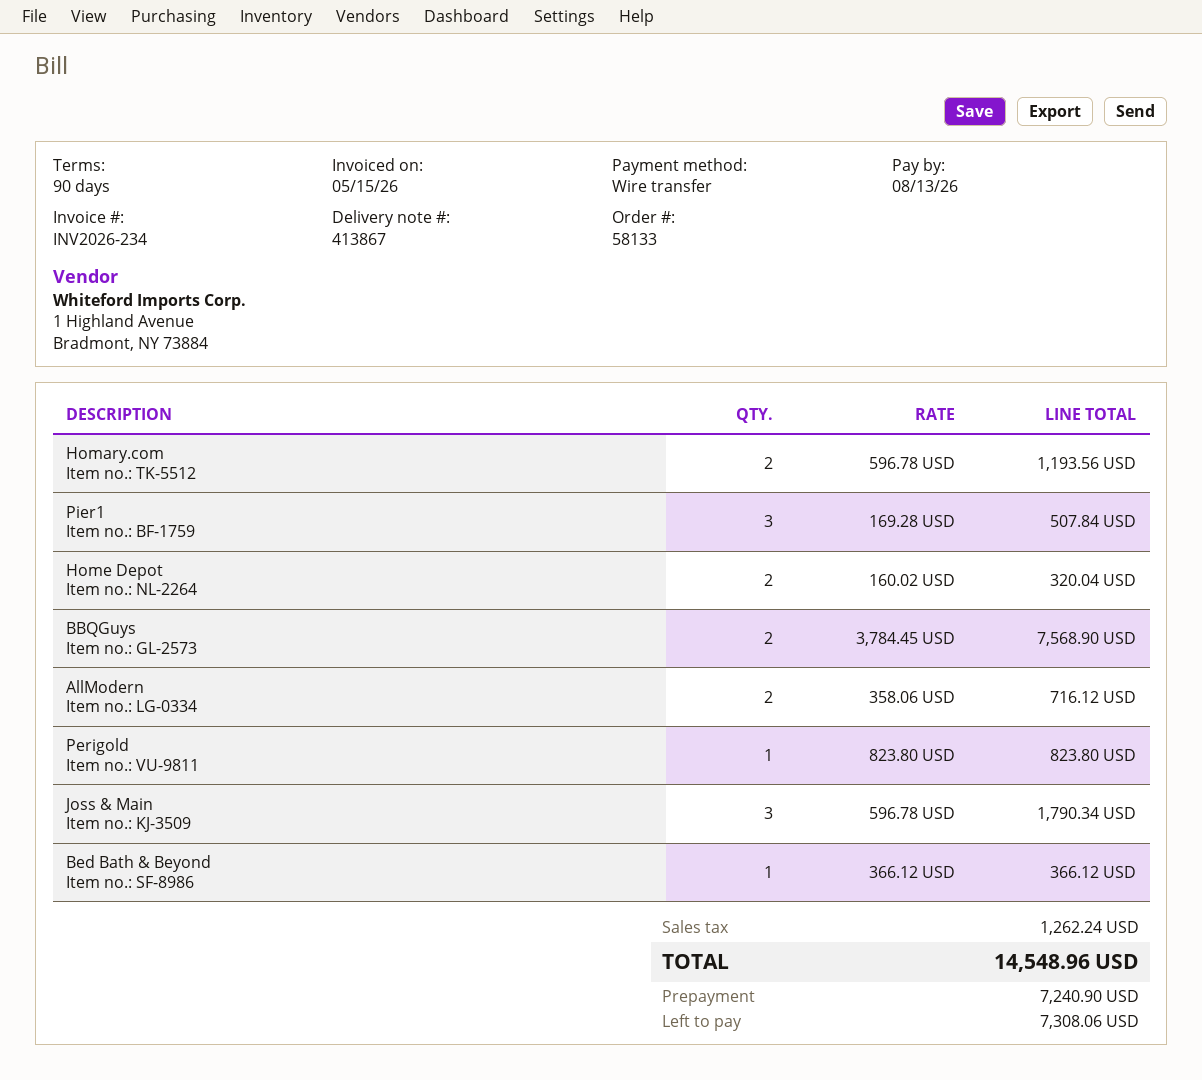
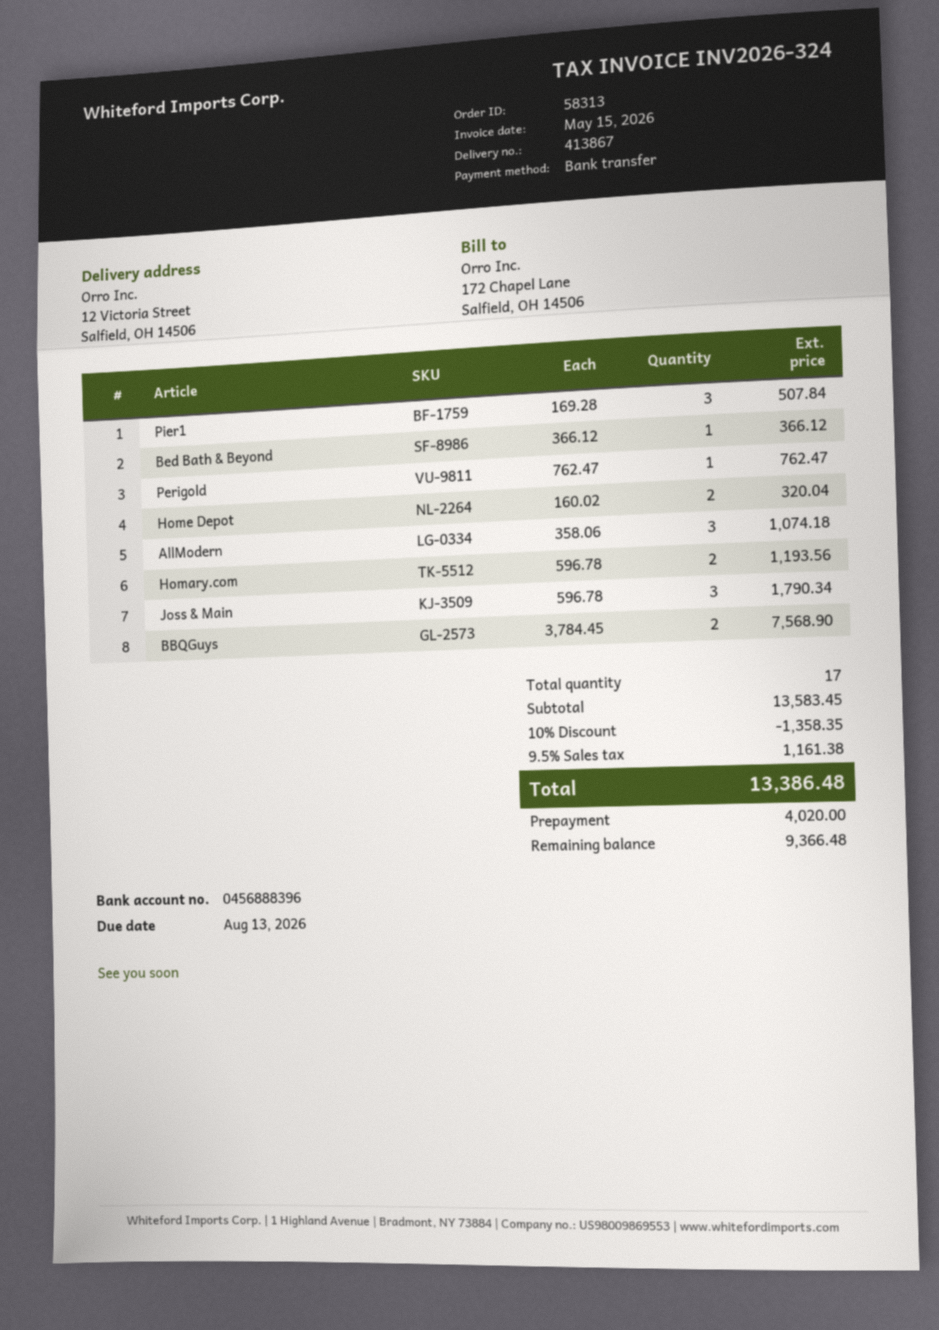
order number: 58133 -> 58313
invoice number: INV2026-234 -> INV2026-324
AllModern: 2 x 358.06 = 716.12 -> 3 x 358.06 = 1074.18
Perigold: 1 x 823.80 = 823.80 -> 1 x 762.47 = 762.47
discount: none -> 10% = 1358.35
tax: 1262.24 -> 1161.38
total: 14548.96 -> 13386.48
deposit: 7240.90 -> 4020.00
balance: 7308.06 -> 9366.48

